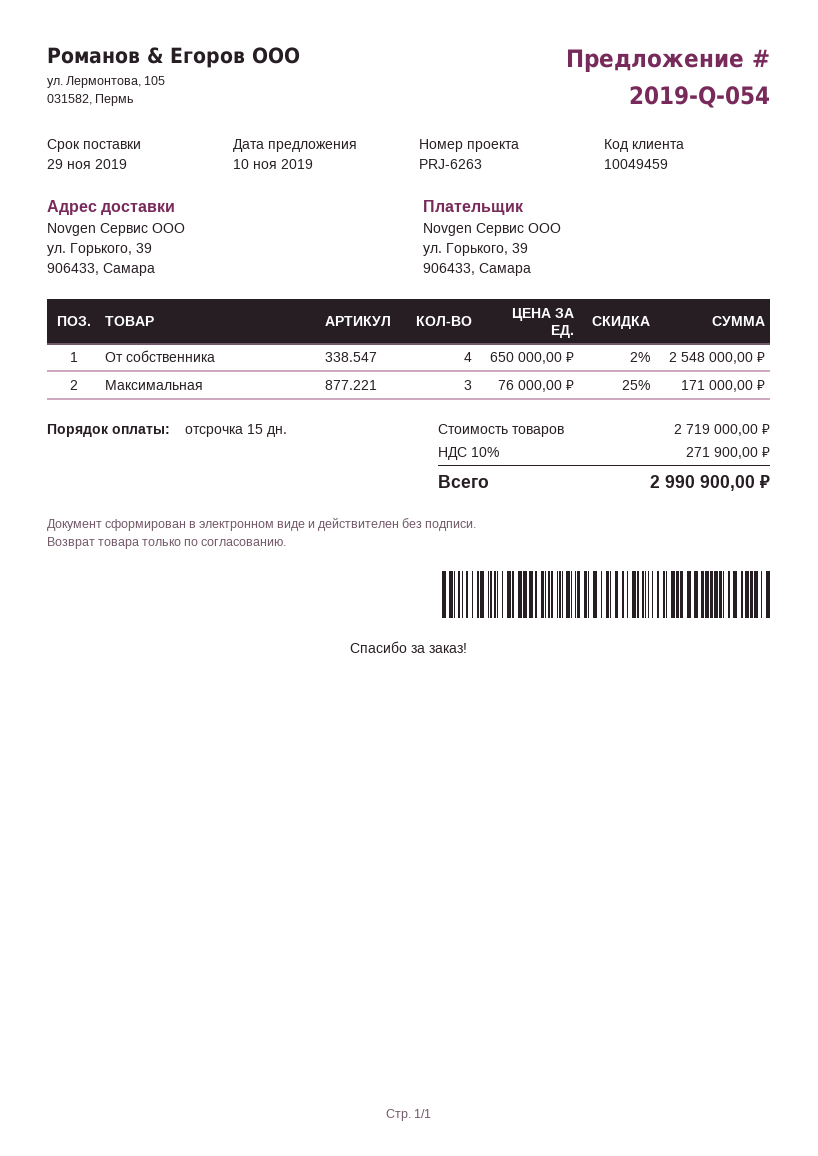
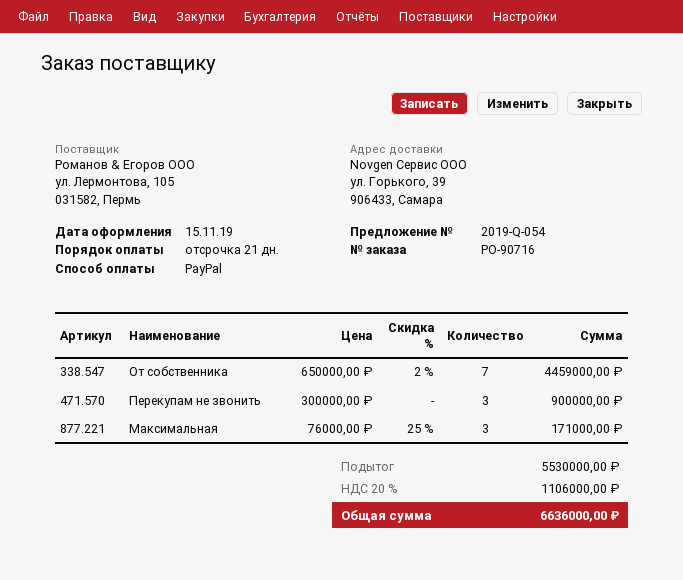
payment terms: 15 days -> 21 days
От собственника: 4 x 650000.00 - 2% = 2548000.00 -> 7 x 650000.00 - 2% = 4459000.00
Перекупам не звонить: none -> 3 x 300000.00 = 900000.00
subtotal: 2719000.00 -> 5530000.00
tax: 10% = 271900.00 -> 20% = 1106000.00
total: 2990900.00 -> 6636000.00

